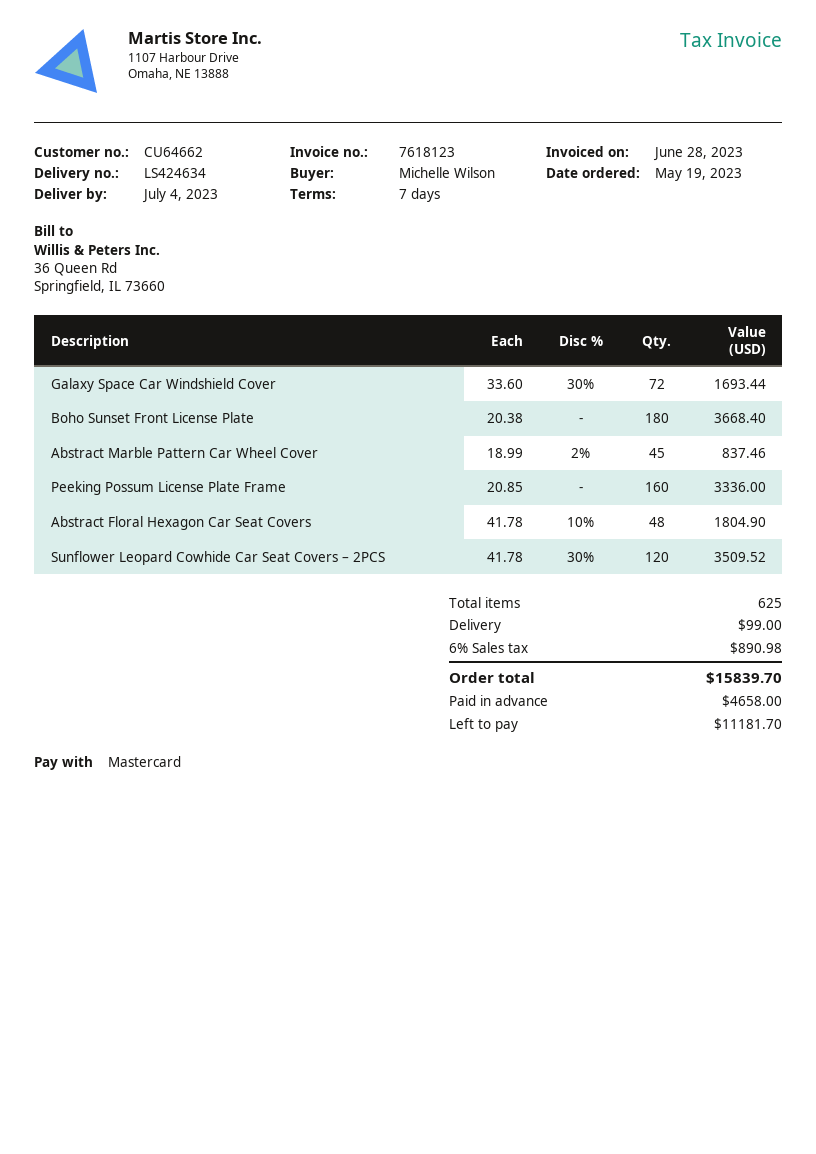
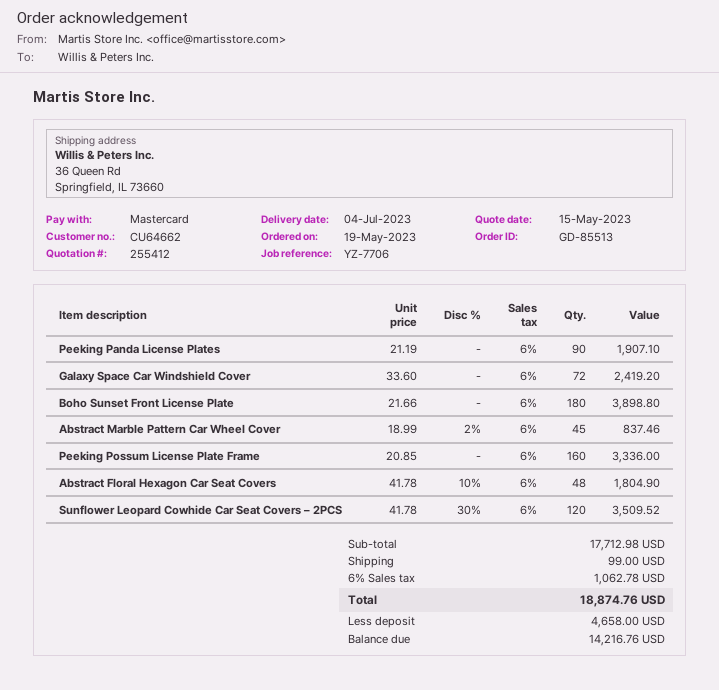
Galaxy Space Car Windshield Cover: 72 x 33.60 - 30% = 1693.44 -> 72 x 33.60 = 2419.20
Boho Sunset Front License Plate: 180 x 20.38 = 3668.40 -> 180 x 21.66 = 3898.80
Peeking Panda License Plates: none -> 90 x 21.19 = 1907.10
tax: 6% = 890.98 -> 6% = 1062.78
total: 15839.70 -> 18874.76
balance: 11181.70 -> 14216.76

